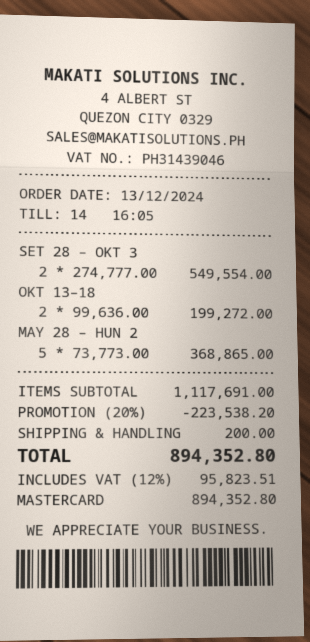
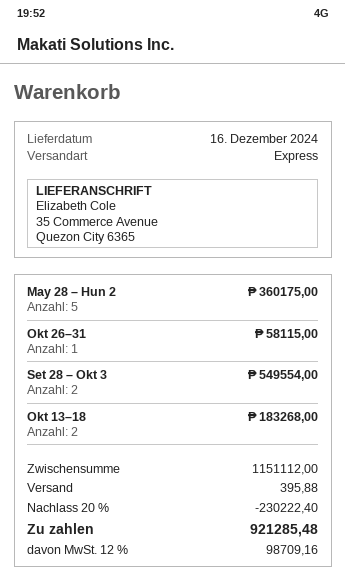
OKT 13–18: 2 for 199272.00 -> 2 for 183268.00
MAY 28 – HUN 2: 5 for 368865.00 -> 5 for 360175.00
Okt 26–31: none -> 1 for 58115.00
subtotal: 1117691.00 -> 1151112.00
discount: 20% = 223538.20 -> 20% = 230222.40
shipping: 200.00 -> 395.88
tax: 12% = 95823.51 -> 12% = 98709.16
total: 894352.80 -> 921285.48

